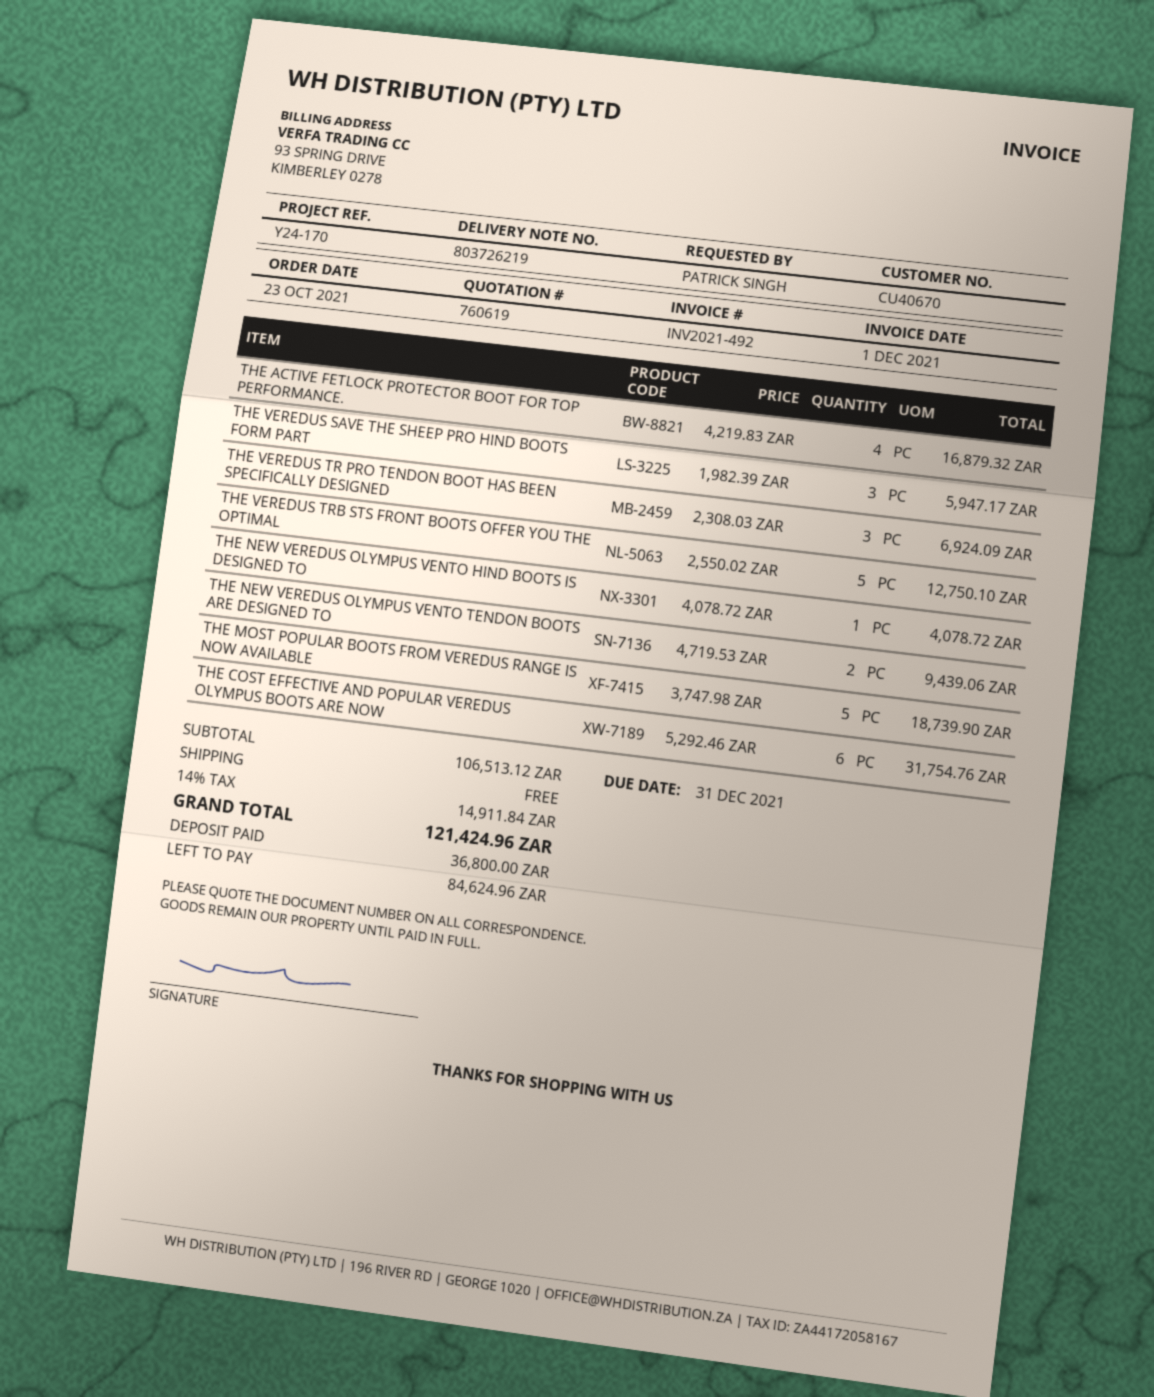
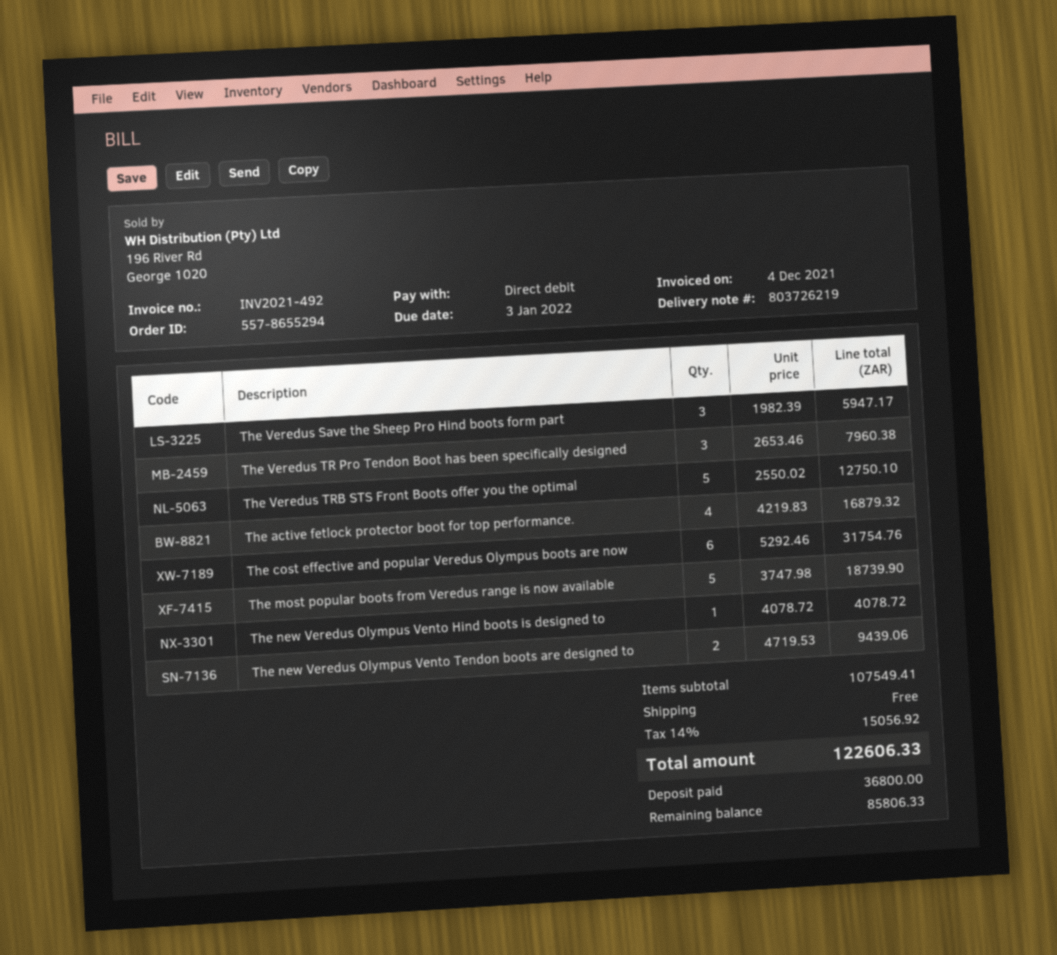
invoice date: 2021-12-01 -> 2021-12-04
due date: 2021-12-31 -> 2022-01-03
THE VEREDUS TR PRO TENDON BOOT HAS BEEN SPECIFICALLY DESIGNED: 3 x 2308.03 = 6924.09 -> 3 x 2653.46 = 7960.38
subtotal: 106513.12 -> 107549.41
tax: 14% = 14911.84 -> 14% = 15056.92
total: 121424.96 -> 122606.33
balance: 84624.96 -> 85806.33

